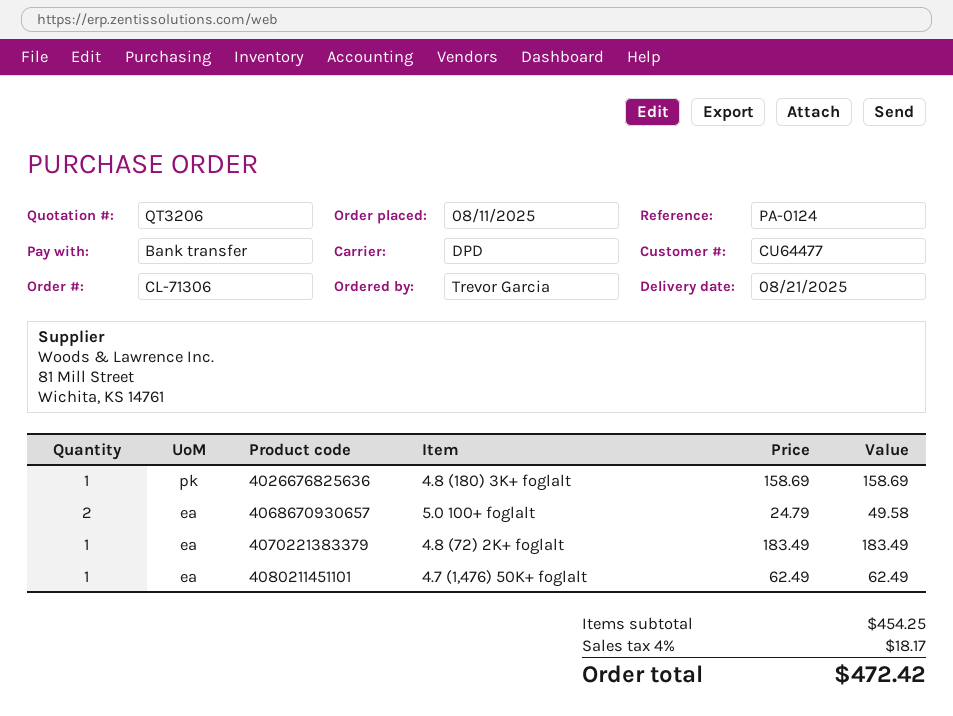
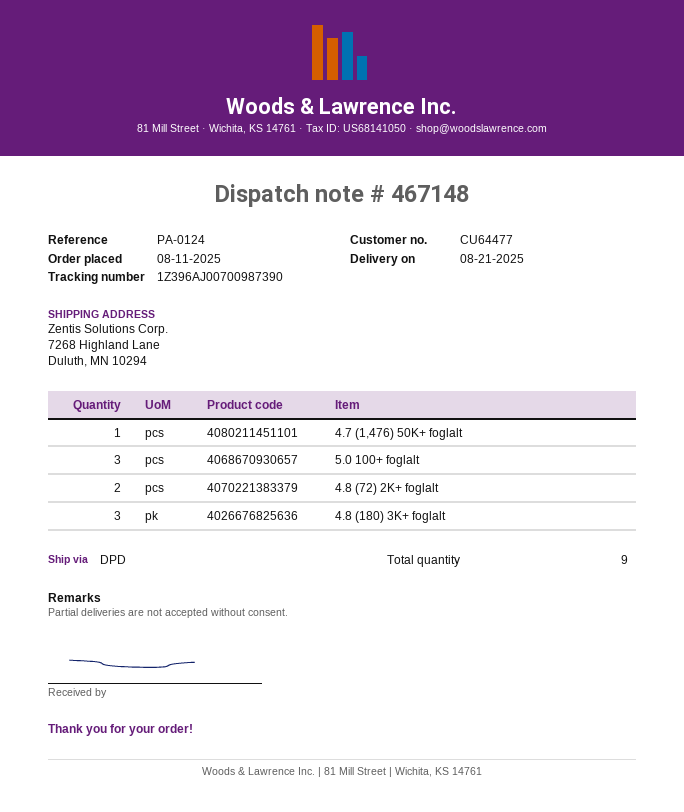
4.8 (180) 3K+ foglalt: 1 -> 3
5.0 100+ foglalt: 2 -> 3
4.8 (72) 2K+ foglalt: 1 -> 2

